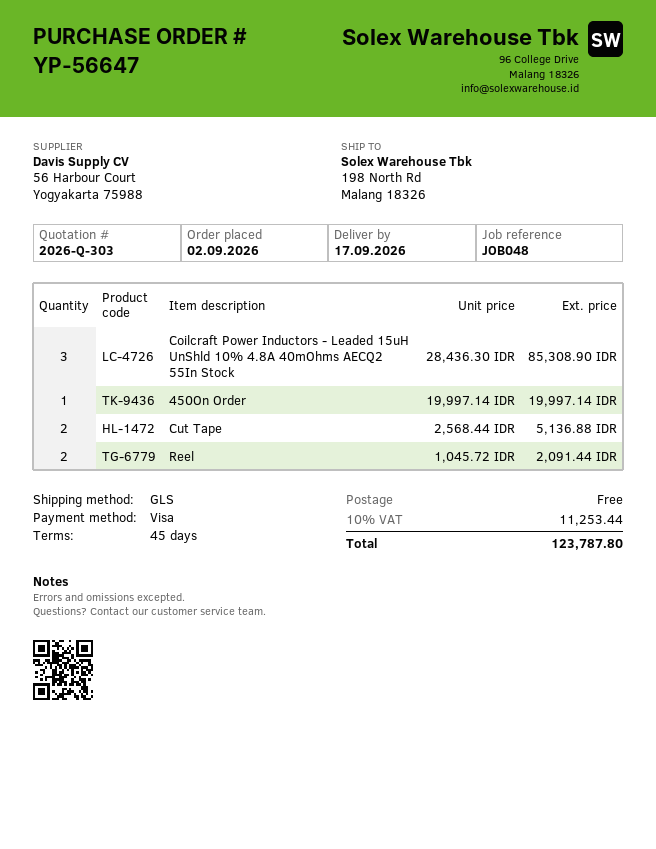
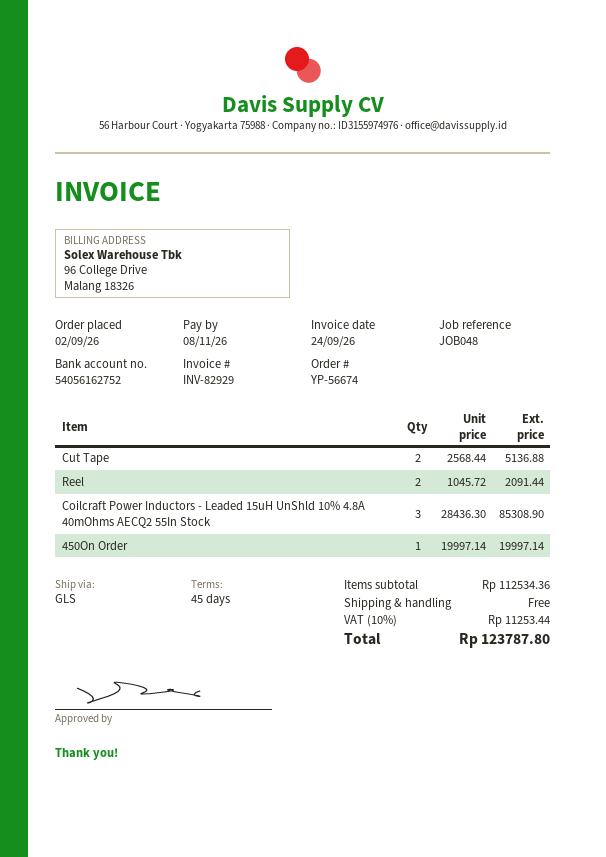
order number: YP-56647 -> YP-56674

